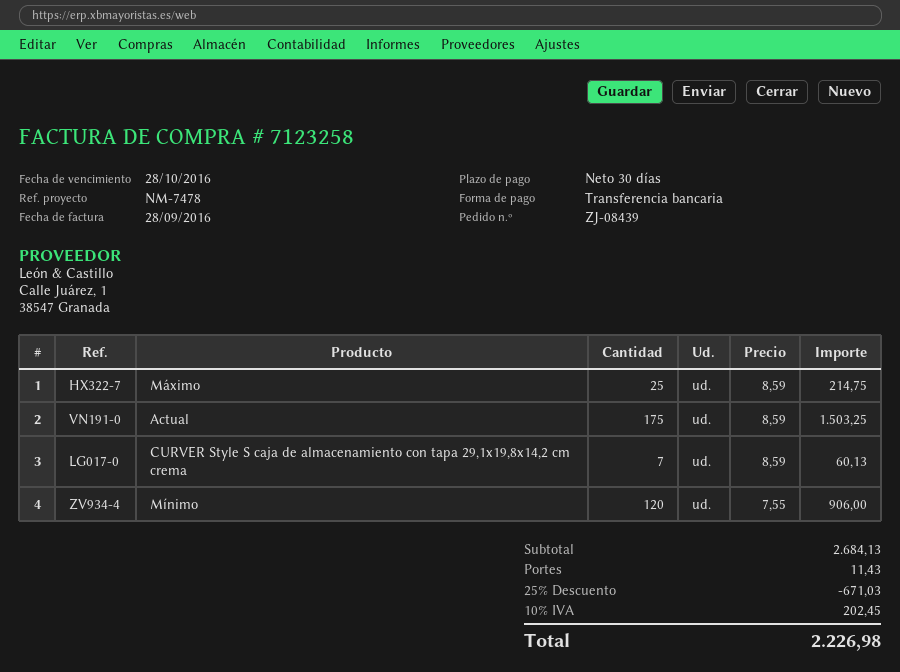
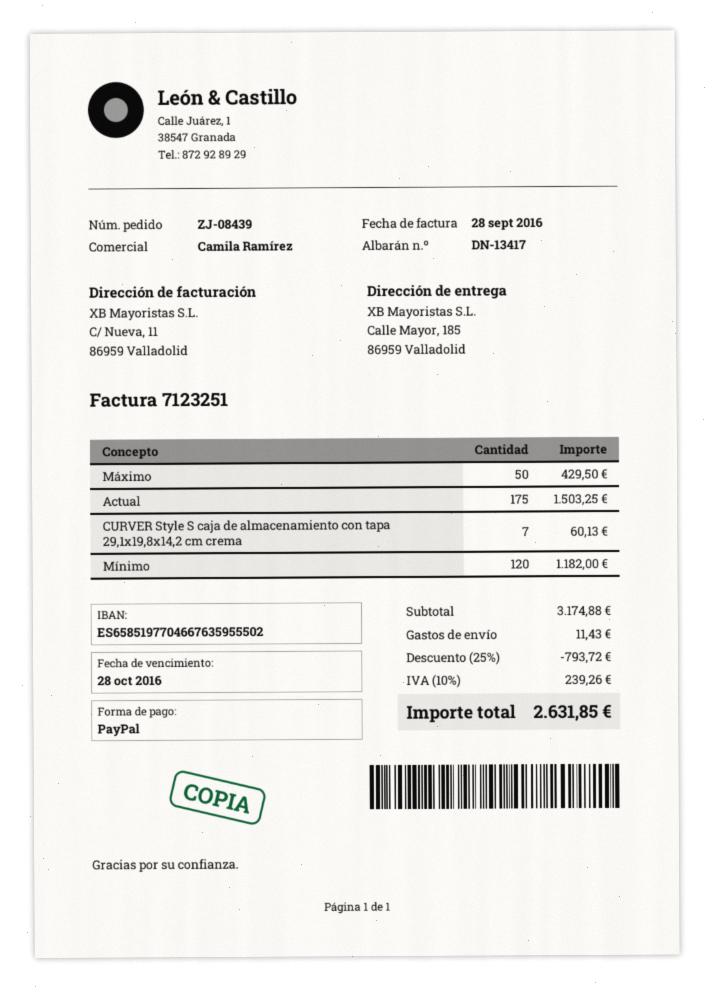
invoice number: 7123258 -> 7123251
payment method: bank transfer -> PayPal
Máximo: 25 for 214.75 -> 50 for 429.50
Mínimo: 120 for 906.00 -> 120 for 1182.00
subtotal: 2684.13 -> 3174.88
discount: 25% = 671.03 -> 25% = 793.72
tax: 10% = 202.45 -> 10% = 239.26
total: 2226.98 -> 2631.85

